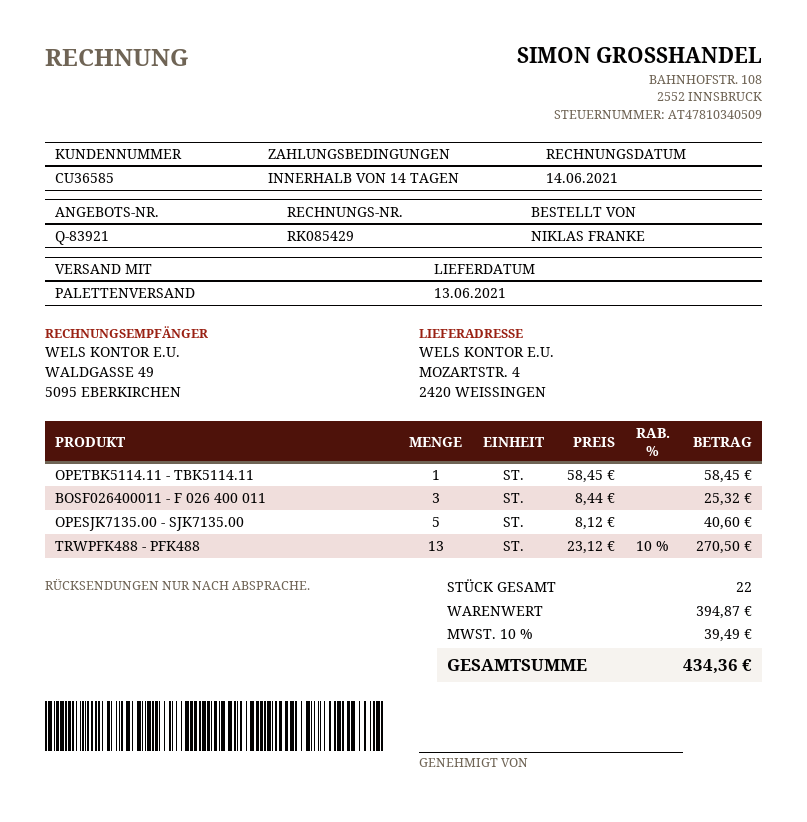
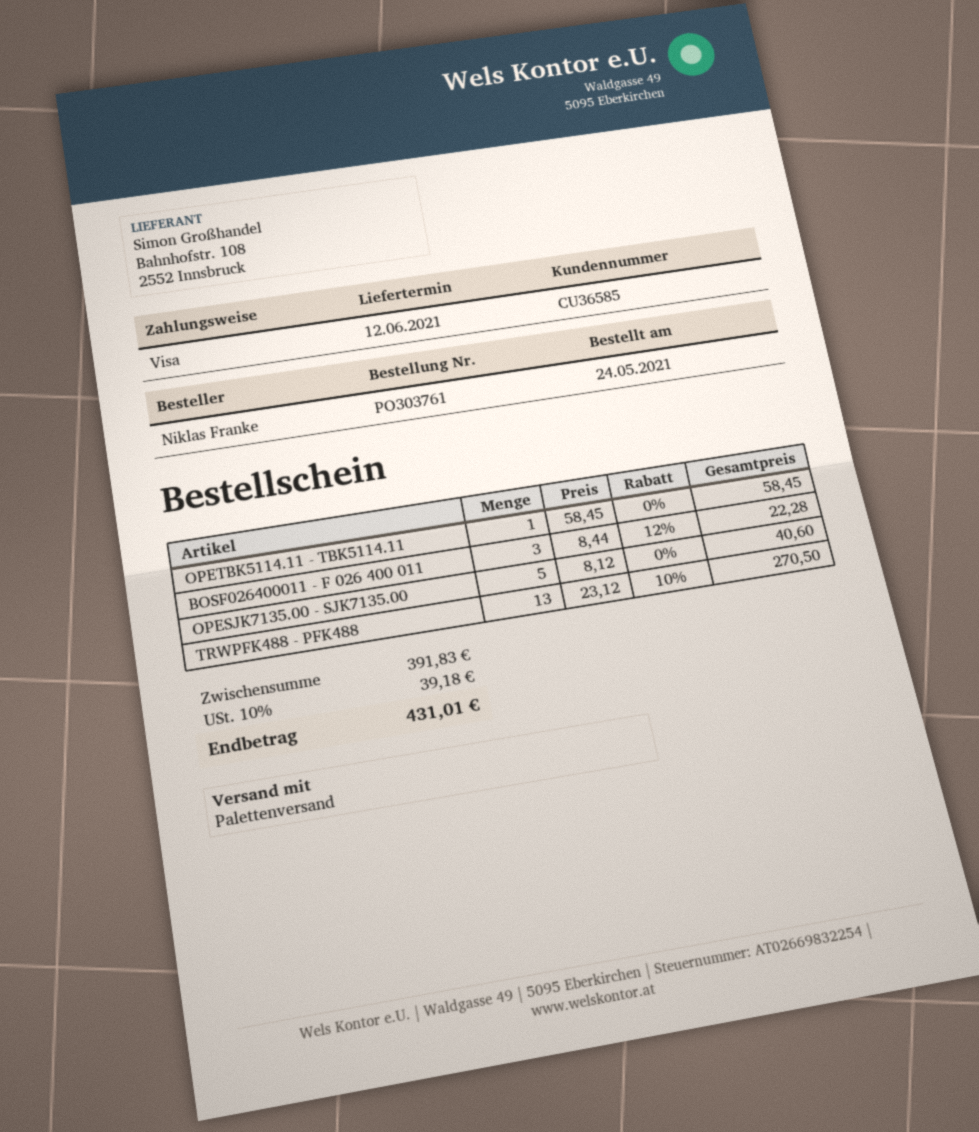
delivery date: 2021-06-13 -> 2021-06-12
BOSF026400011 - F 026 400 011: 3 x 8.44 = 25.32 -> 3 x 8.44 - 12% = 22.28
subtotal: 394.87 -> 391.83
tax: 10% = 39.49 -> 10% = 39.18
total: 434.36 -> 431.01

